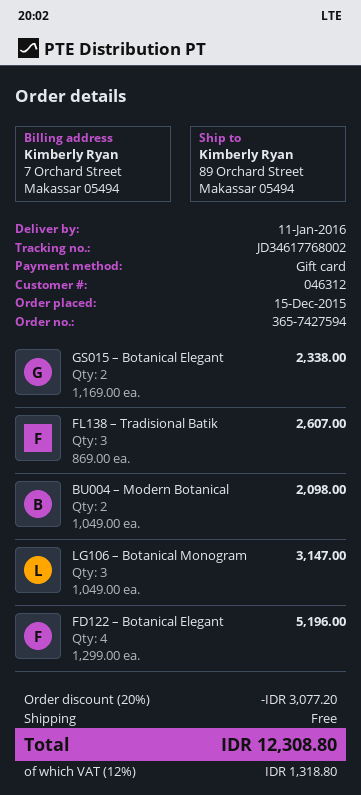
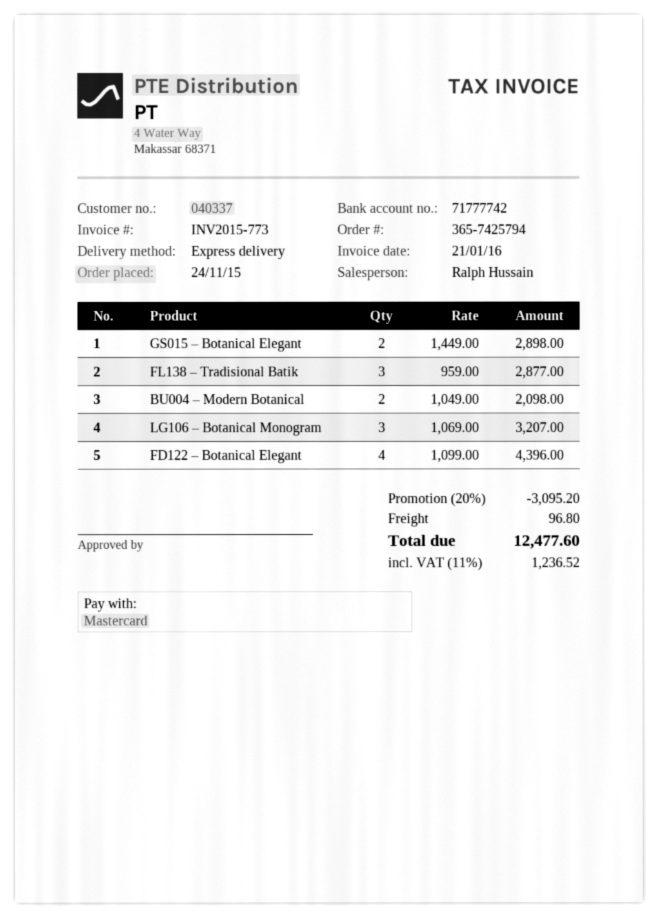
order number: 365-7427594 -> 365-7425794
order date: 2015-12-15 -> 2015-11-24
customer number: 046312 -> 040337
payment method: gift card -> Mastercard
GS015 – Botanical Elegant: 2 x 1169.00 = 2338.00 -> 2 x 1449.00 = 2898.00
FL138 – Tradisional Batik: 3 x 869.00 = 2607.00 -> 3 x 959.00 = 2877.00
LG106 – Botanical Monogram: 3 x 1049.00 = 3147.00 -> 3 x 1069.00 = 3207.00
FD122 – Botanical Elegant: 4 x 1299.00 = 5196.00 -> 4 x 1099.00 = 4396.00
discount: 20% = 3077.20 -> 20% = 3095.20
shipping: 0.00 -> 96.80
tax: 12% = 1318.80 -> 11% = 1236.52
total: 12308.80 -> 12477.60

